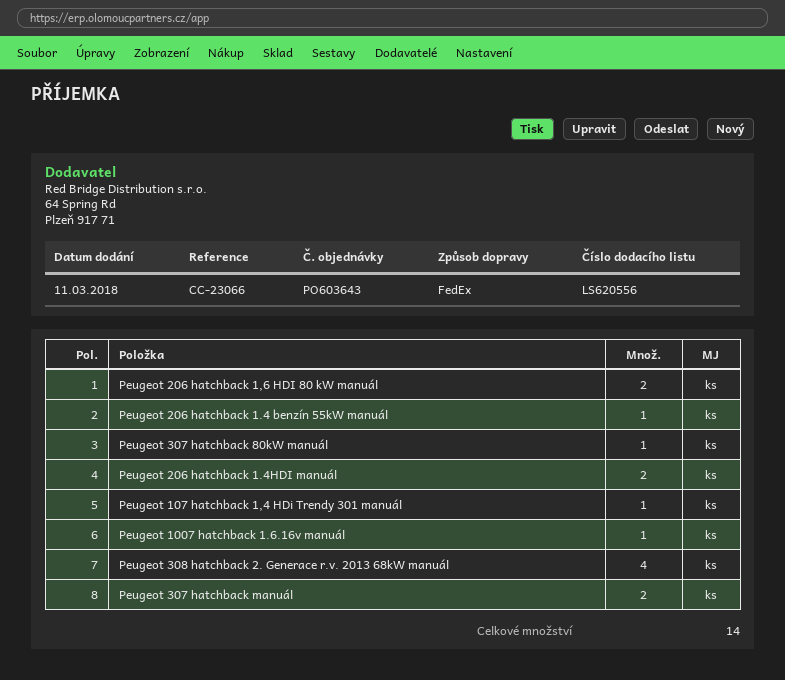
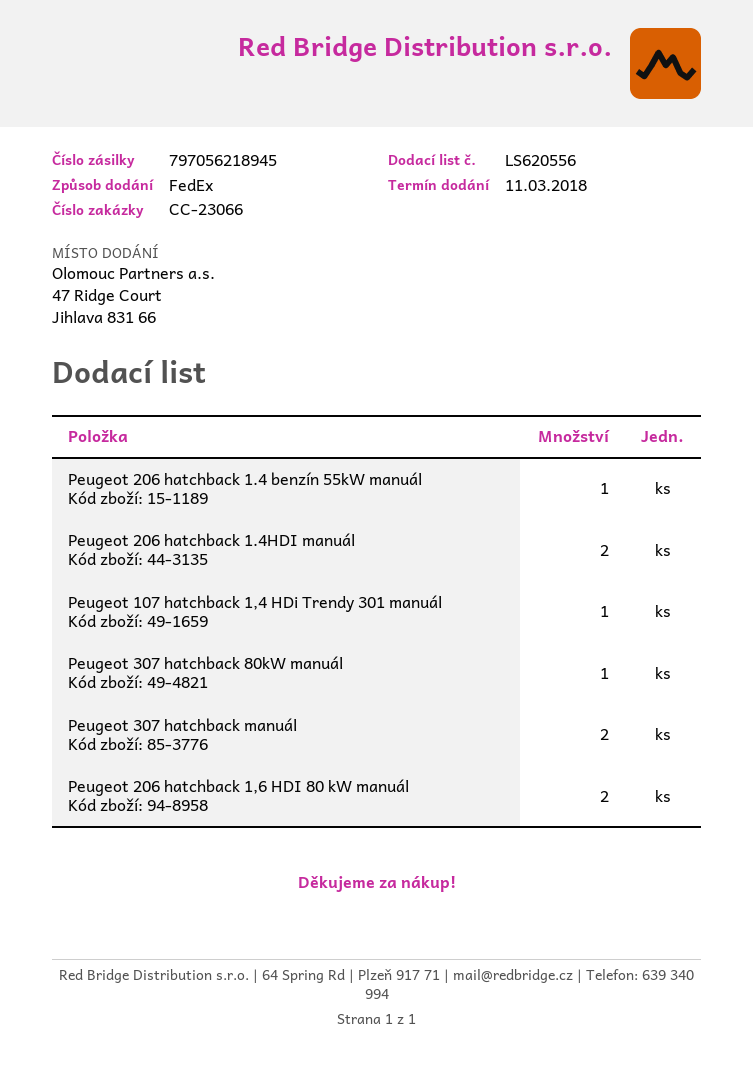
Peugeot 1007 hatchback 1.6.16v manuál: 1 -> none
Peugeot 308 hatchback 2. Generace r.v. 2013 68kW manuál: 4 -> none

